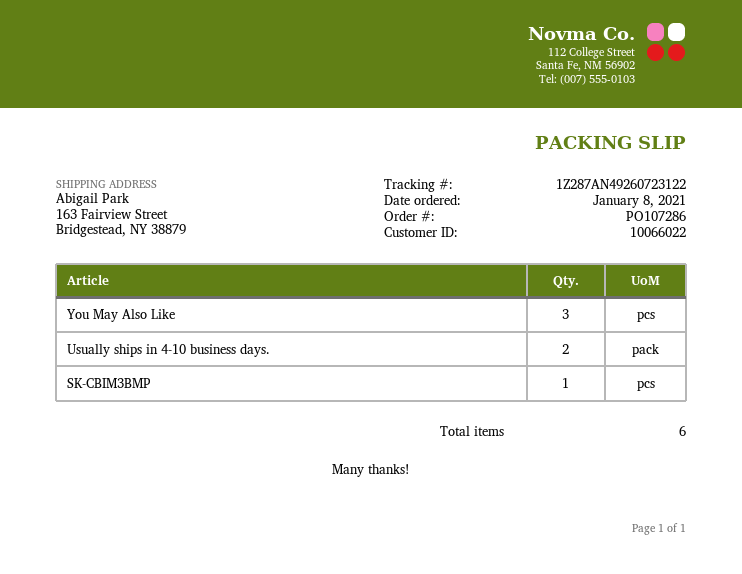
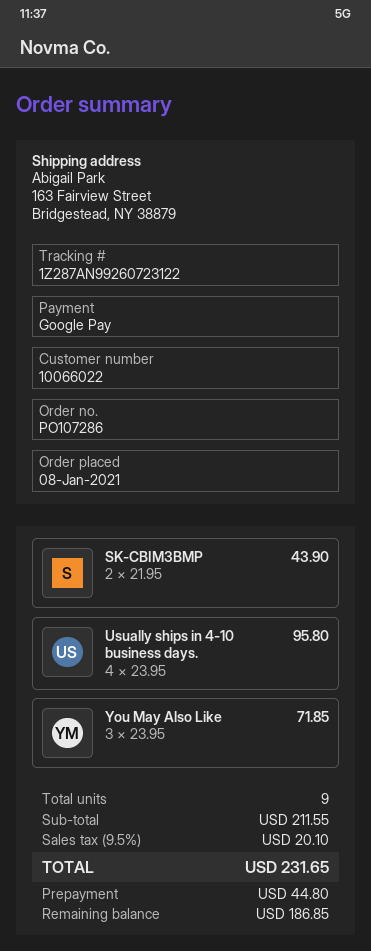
tracking number: 1Z287AN49260723122 -> 1Z287AN99260723122
Usually ships in 4-10 business days.: 2 -> 4
SK-CBIM3BMP: 1 -> 2
total quantity: 6 -> 9

